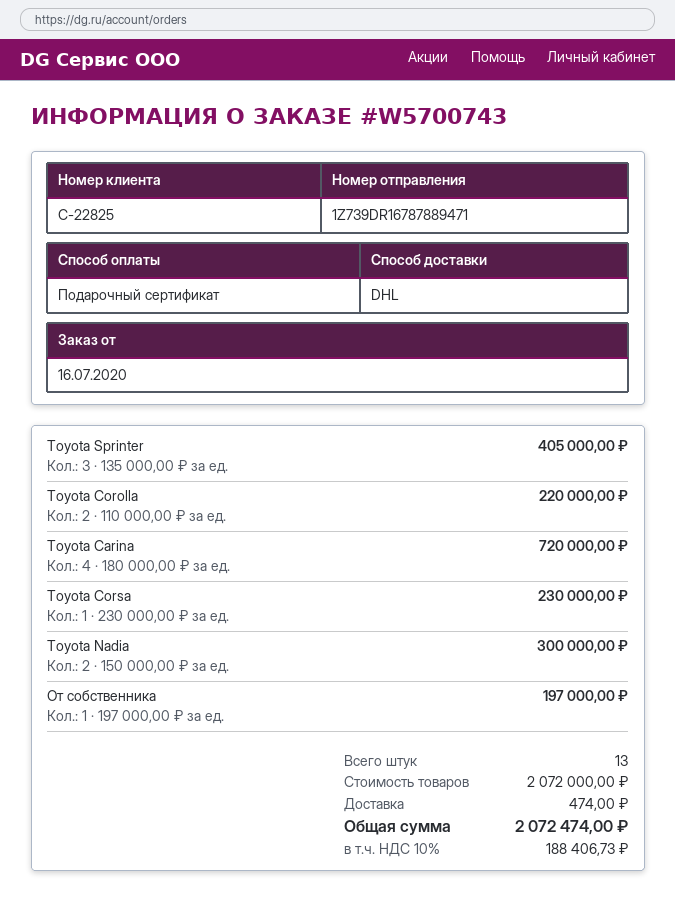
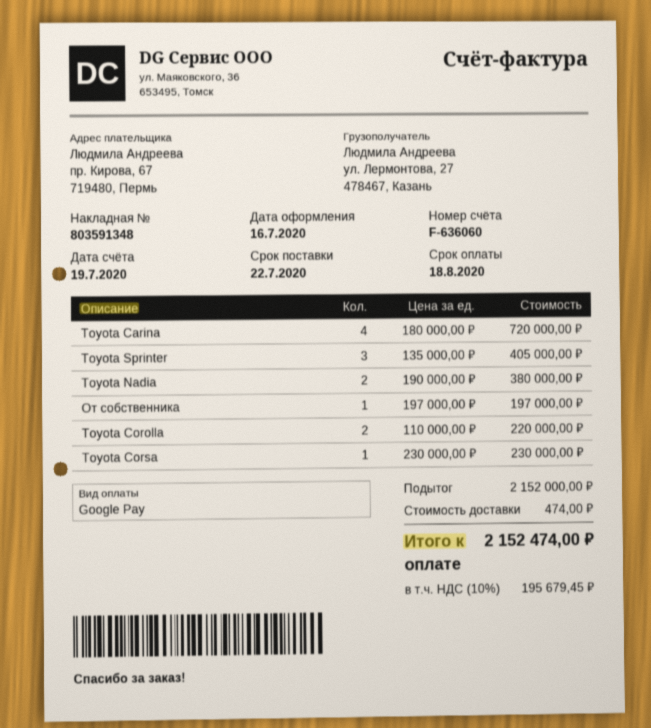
payment method: gift card -> Google Pay
Toyota Nadia: 2 x 150000.00 = 300000.00 -> 2 x 190000.00 = 380000.00
subtotal: 2072000.00 -> 2152000.00
tax: 10% = 188406.73 -> 10% = 195679.45
total: 2072474.00 -> 2152474.00

